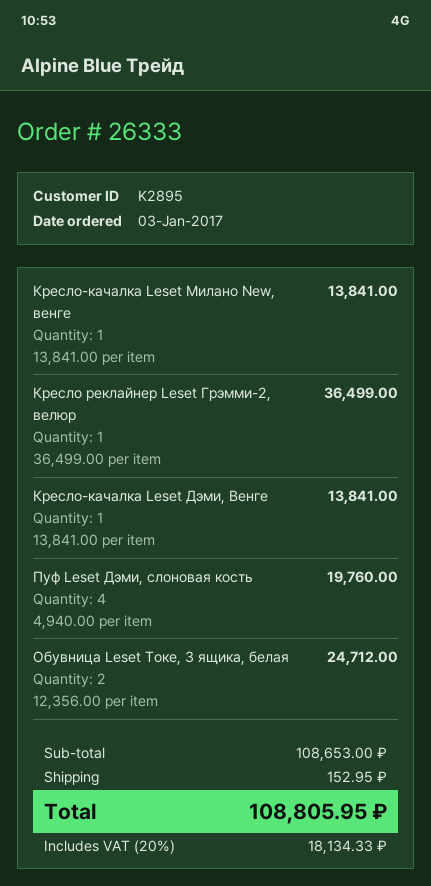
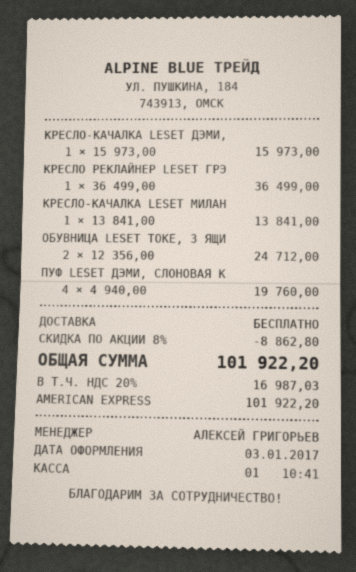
Кресло-качалка Leset Дэми, Венге: 1 x 13841.00 = 13841.00 -> 1 x 15973.00 = 15973.00
discount: none -> 8% = 8862.80
shipping: 152.95 -> 0.00
tax: 20% = 18134.33 -> 20% = 16987.03
total: 108805.95 -> 101922.20

